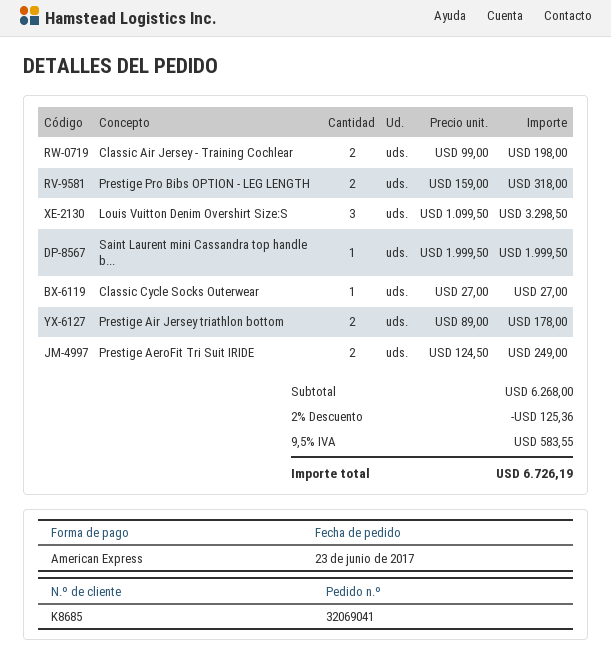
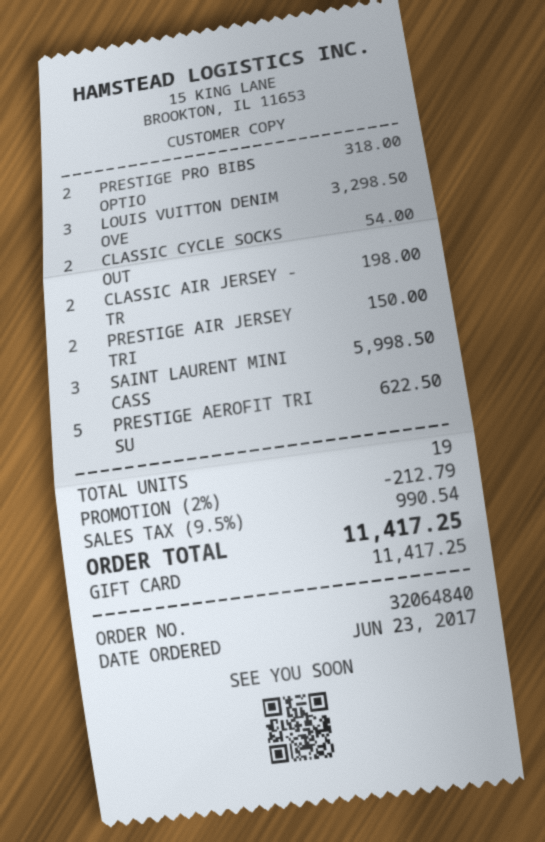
order number: 32069041 -> 32064840
payment method: American Express -> gift card
Saint Laurent mini Cassandra top handle b...: 1 for 1999.50 -> 3 for 5998.50
Classic Cycle Socks Outerwear: 1 for 27.00 -> 2 for 54.00
Prestige Air Jersey triathlon bottom: 2 for 178.00 -> 2 for 150.00
Prestige AeroFit Tri Suit IRIDE: 2 for 249.00 -> 5 for 622.50
discount: 2% = 125.36 -> 2% = 212.79
tax: 9.5% = 583.55 -> 9.5% = 990.54
total: 6726.19 -> 11417.25

